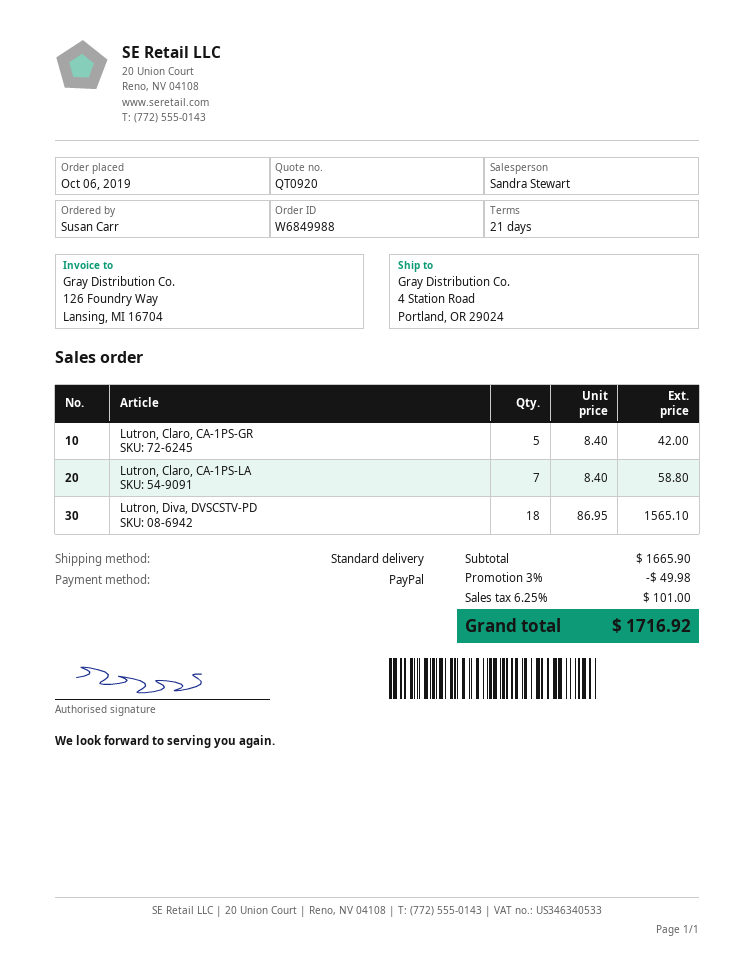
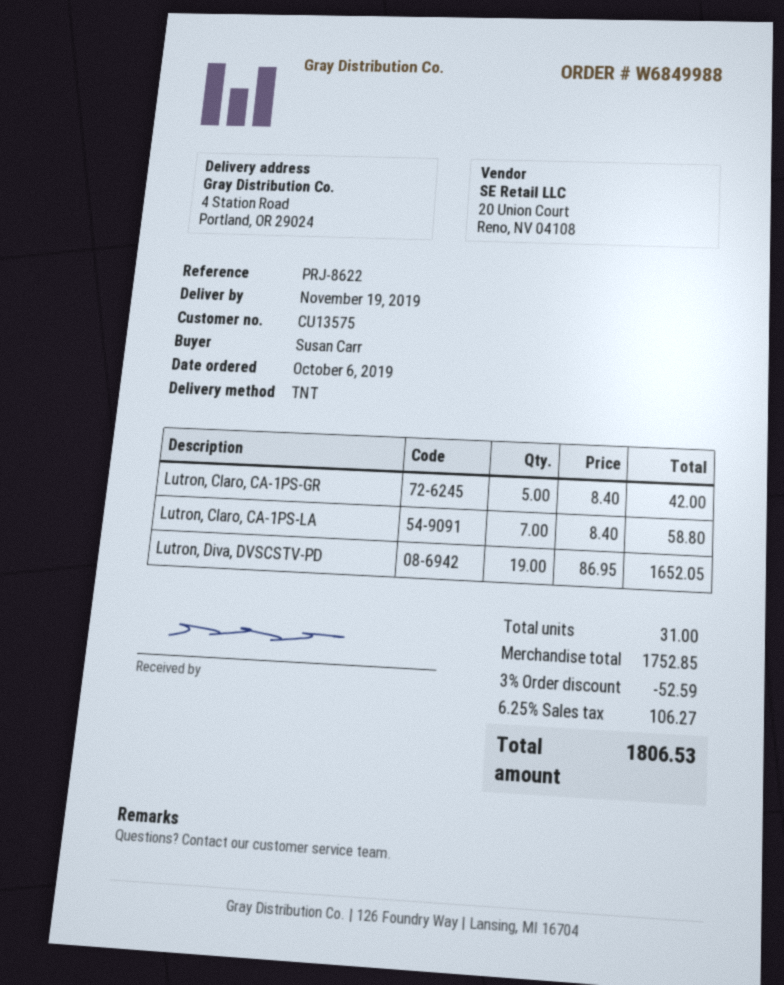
shipping method: standard -> TNT
Lutron, Diva, DVSCSTV-PD: 18 x 86.95 = 1565.10 -> 19 x 86.95 = 1652.05
subtotal: 1665.90 -> 1752.85
discount: 3% = 49.98 -> 3% = 52.59
tax: 6.25% = 101.00 -> 6.25% = 106.27
total: 1716.92 -> 1806.53

